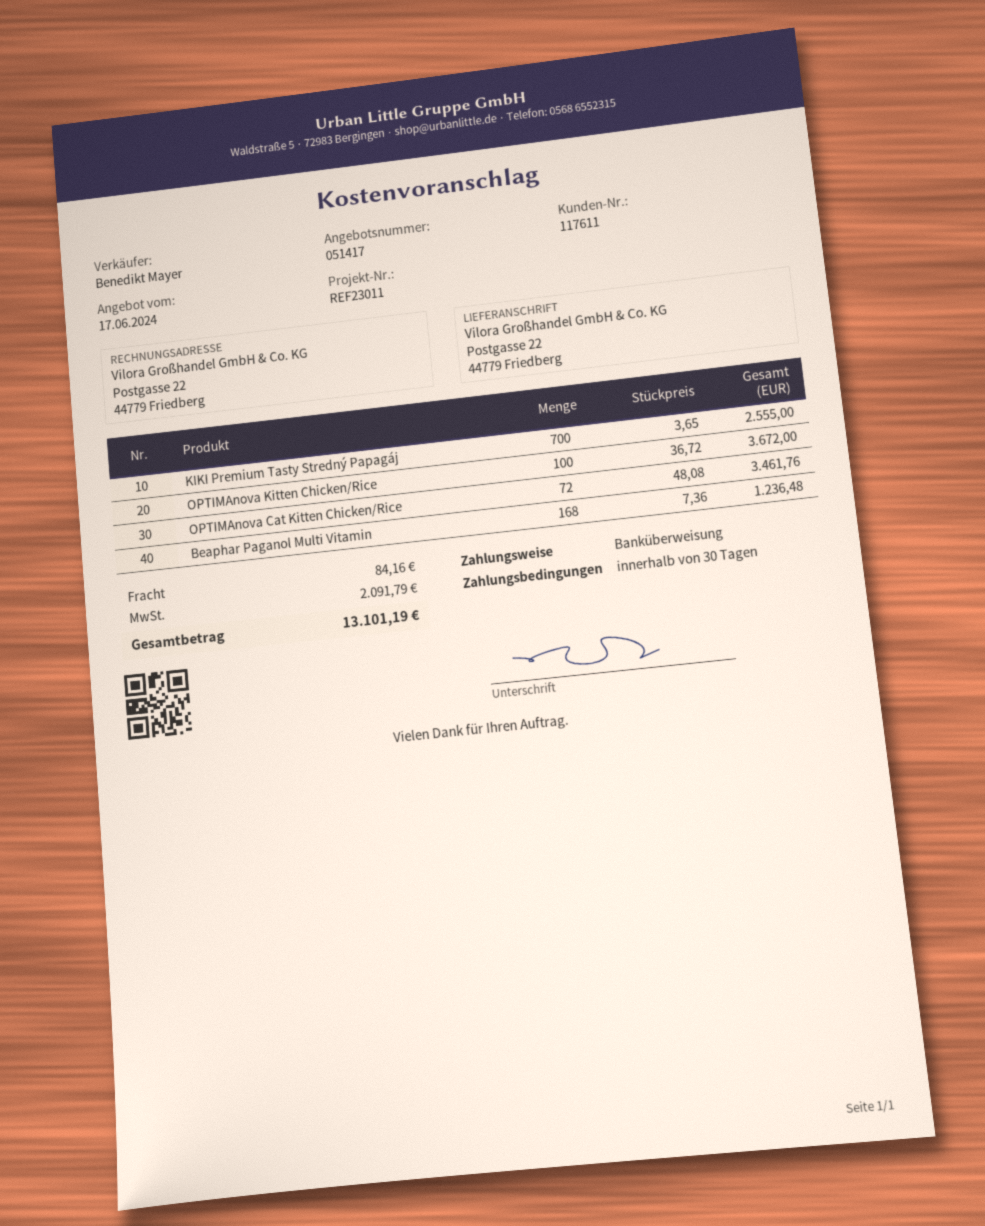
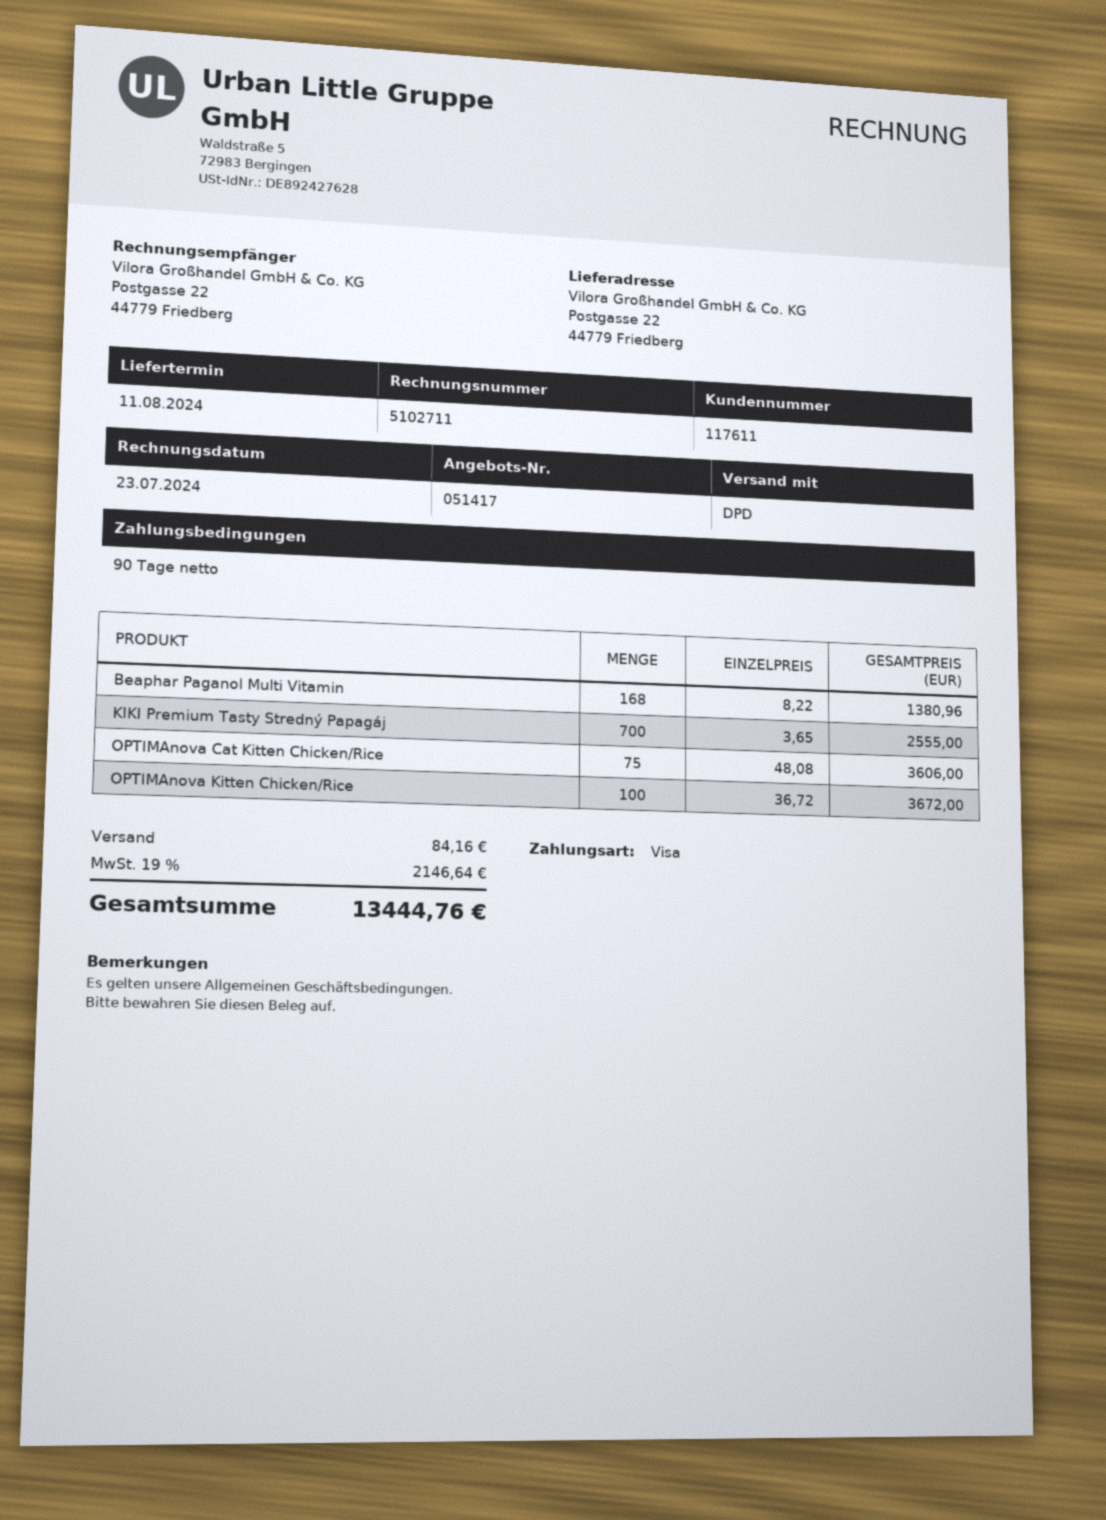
payment terms: 30 days -> 90 days
payment method: bank transfer -> Visa
OPTIMAnova Cat Kitten Chicken/Rice: 72 x 48.08 = 3461.76 -> 75 x 48.08 = 3606.00
Beaphar Paganol Multi Vitamin: 168 x 7.36 = 1236.48 -> 168 x 8.22 = 1380.96
tax: 2091.79 -> 2146.64
total: 13101.19 -> 13444.76

